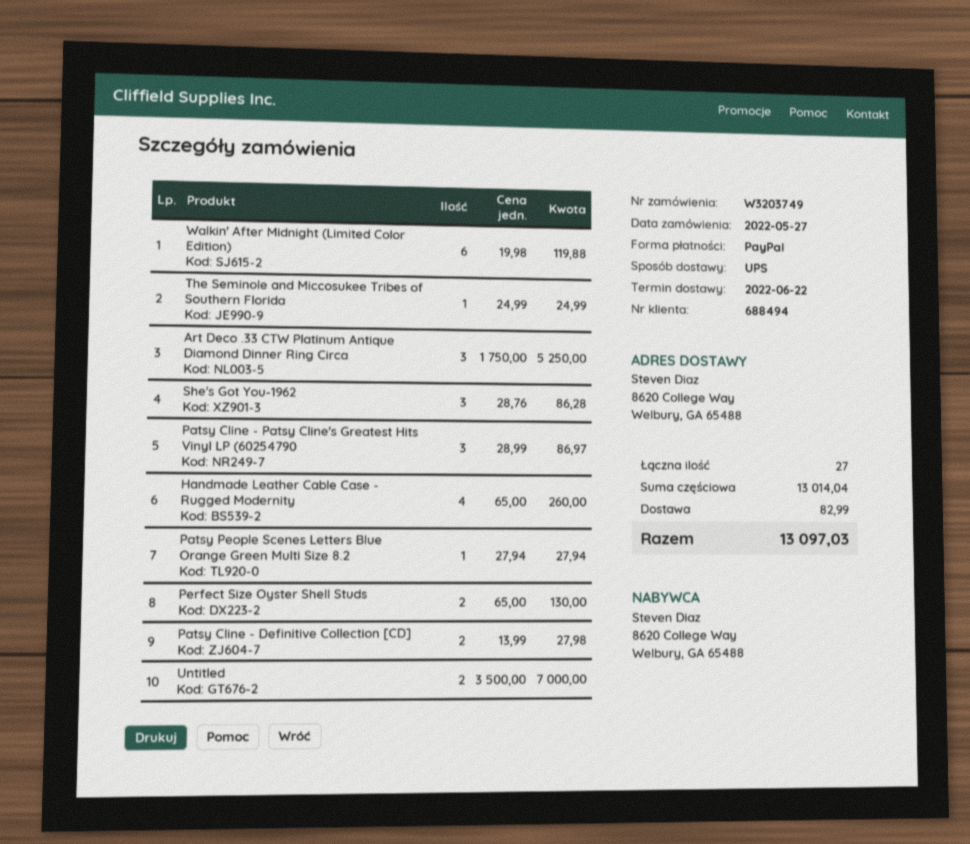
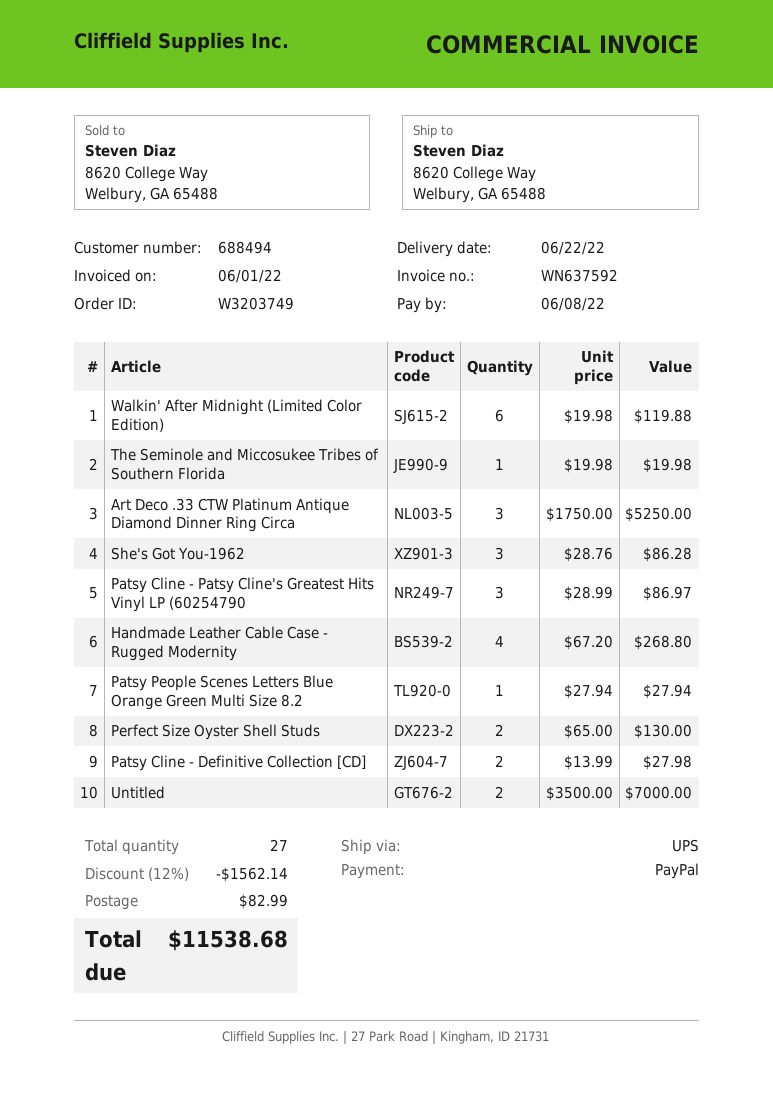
The Seminole and Miccosukee Tribes of Southern Florida: 1 x 24.99 = 24.99 -> 1 x 19.98 = 19.98
Handmade Leather Cable Case - Rugged Modernity: 4 x 65.00 = 260.00 -> 4 x 67.20 = 268.80
discount: none -> 12% = 1562.14
total: 13097.03 -> 11538.68

